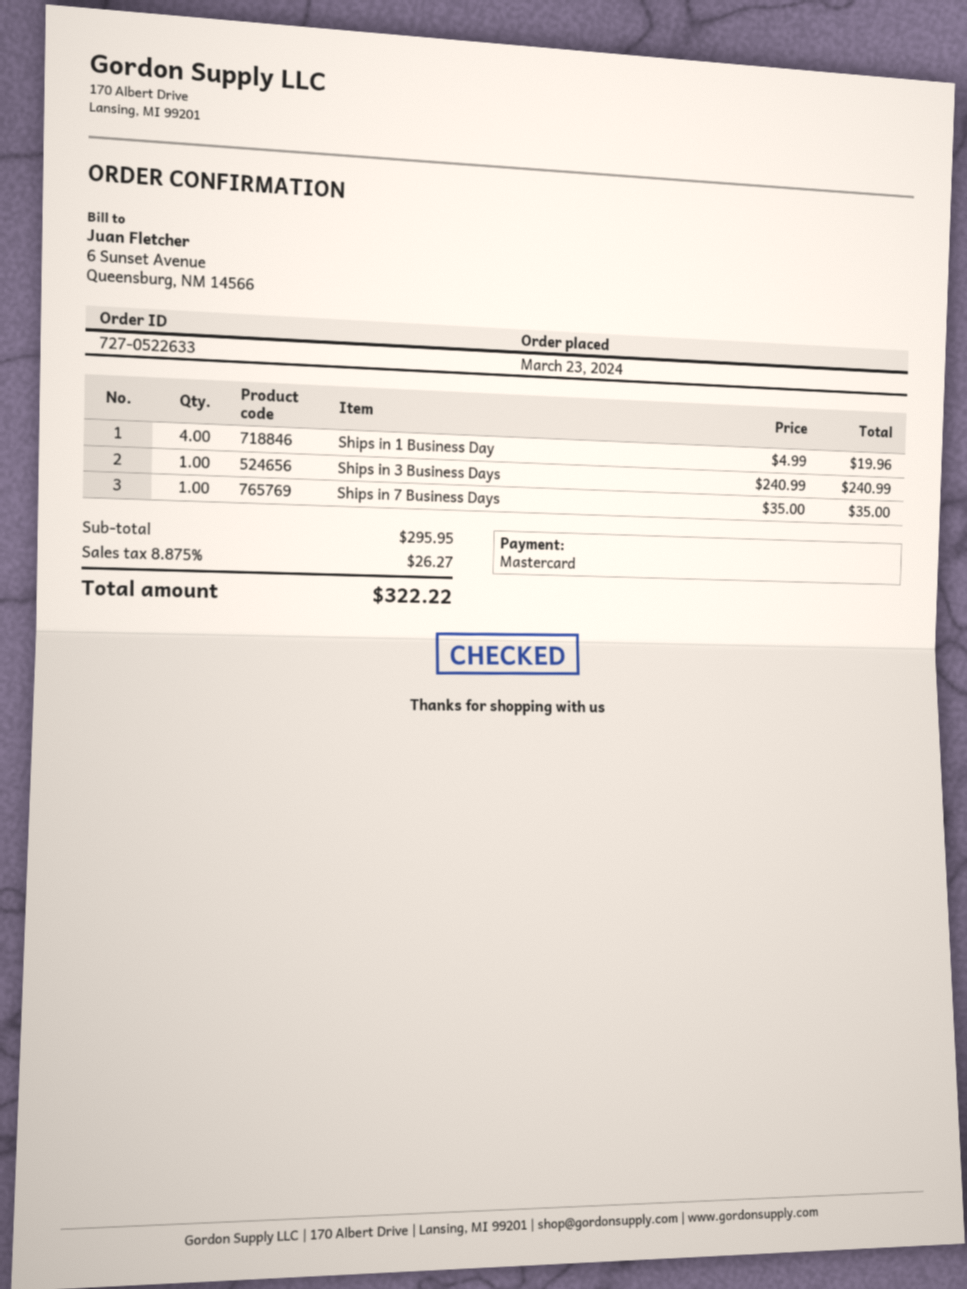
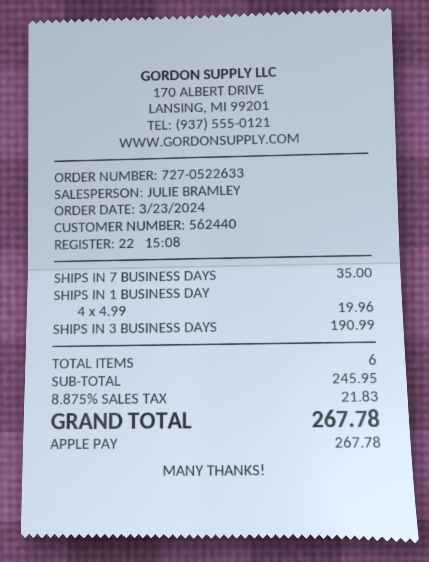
payment method: Mastercard -> Apple Pay
Ships in 3 Business Days: 1 x 240.99 = 240.99 -> 1 x 190.99 = 190.99
subtotal: 295.95 -> 245.95
tax: 8.875% = 26.27 -> 8.875% = 21.83
total: 322.22 -> 267.78

